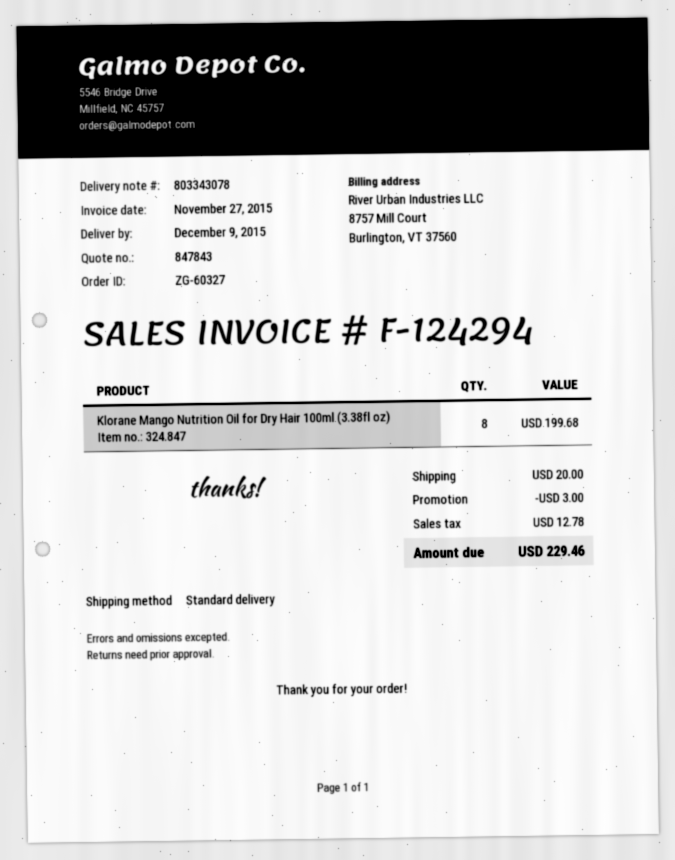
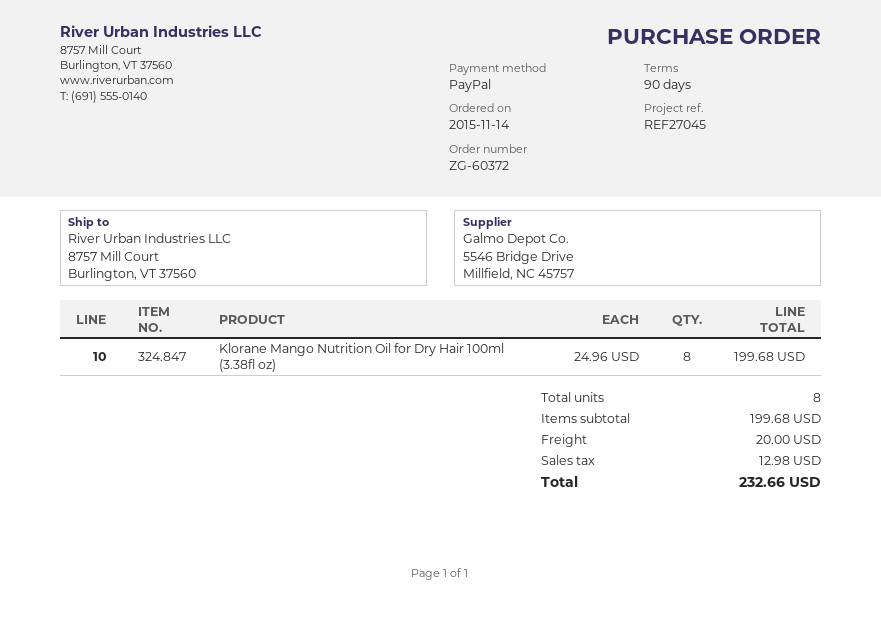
order number: ZG-60327 -> ZG-60372
discount: 3.00 -> none
tax: 12.78 -> 12.98
total: 229.46 -> 232.66

